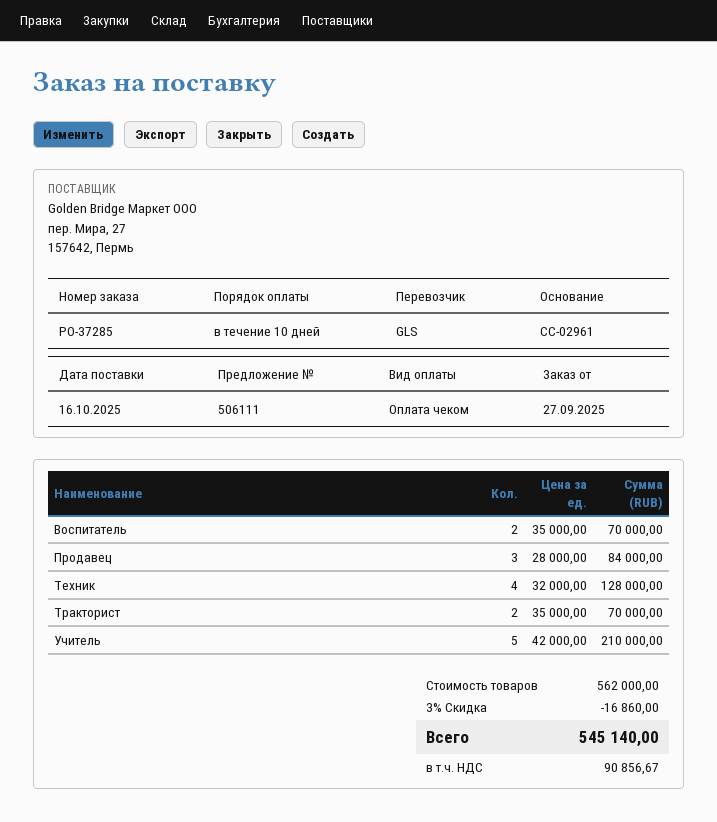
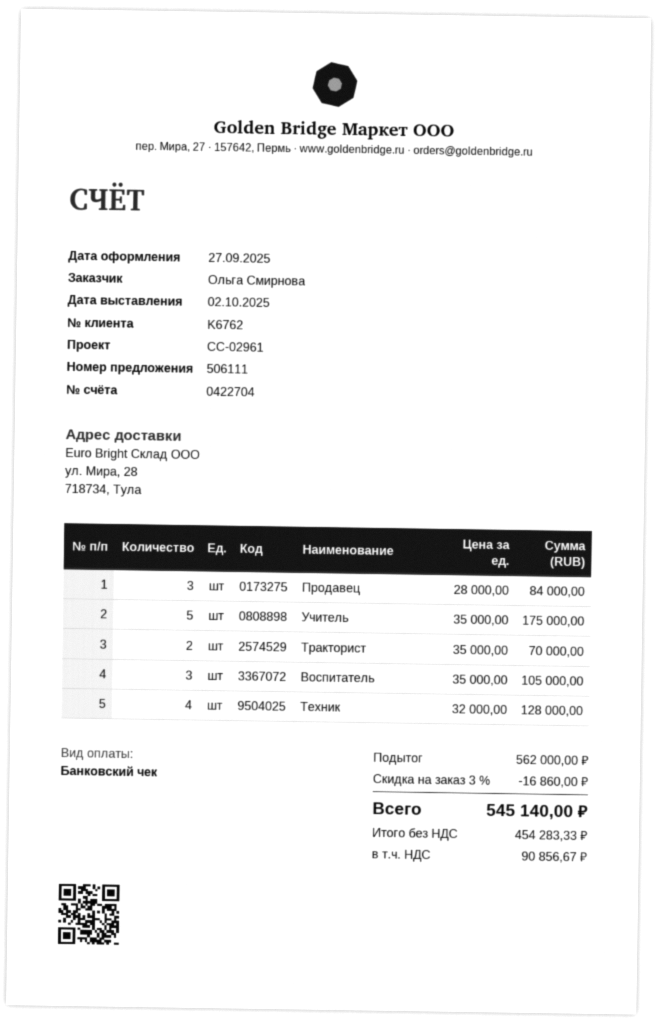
Воспитатель: 2 x 35000.00 = 70000.00 -> 3 x 35000.00 = 105000.00
Учитель: 5 x 42000.00 = 210000.00 -> 5 x 35000.00 = 175000.00

